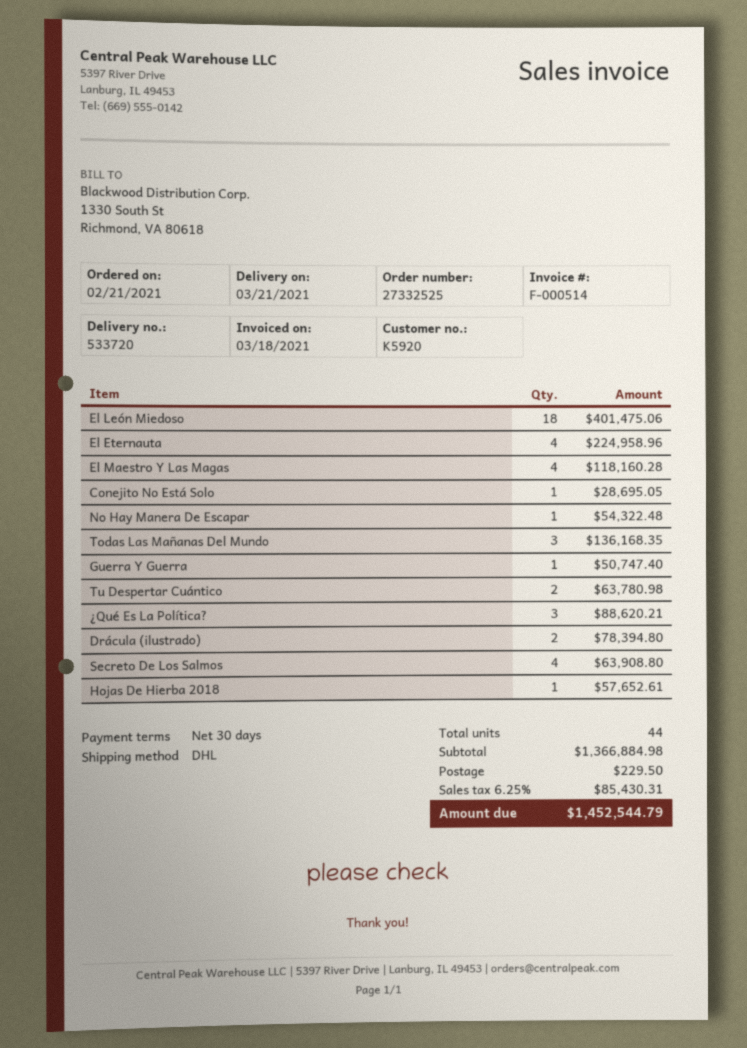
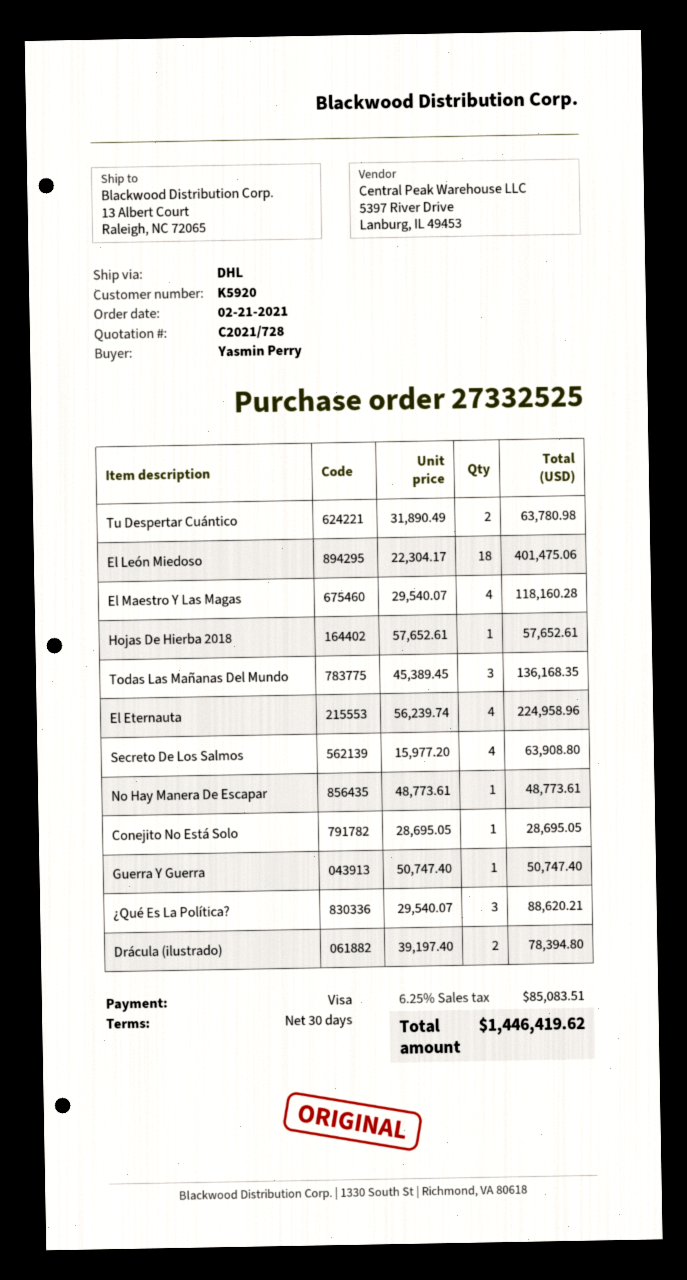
No Hay Manera De Escapar: 1 for 54322.48 -> 1 for 48773.61
shipping: 229.50 -> none
tax: 6.25% = 85430.31 -> 6.25% = 85083.51
total: 1452544.79 -> 1446419.62

